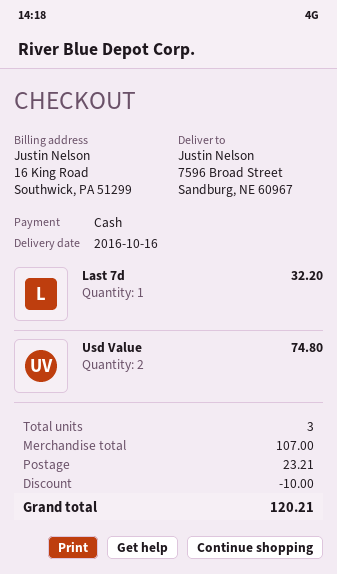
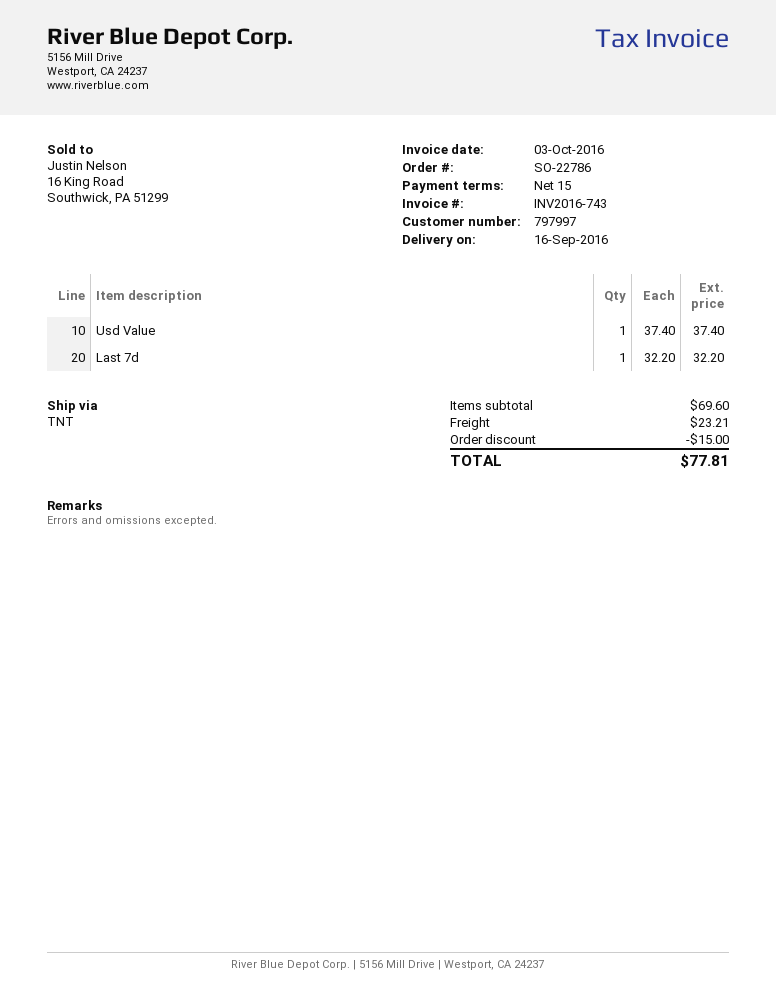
delivery date: 2016-10-16 -> 2016-09-16
Usd Value: 2 for 74.80 -> 1 for 37.40
subtotal: 107.00 -> 69.60
discount: 10.00 -> 15.00
total: 120.21 -> 77.81

